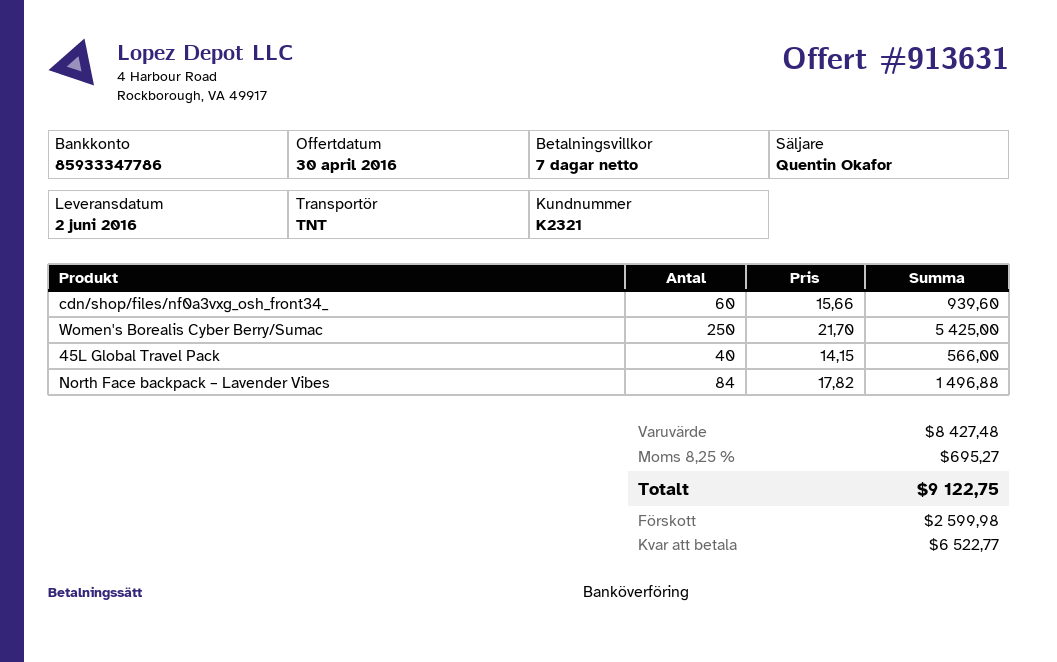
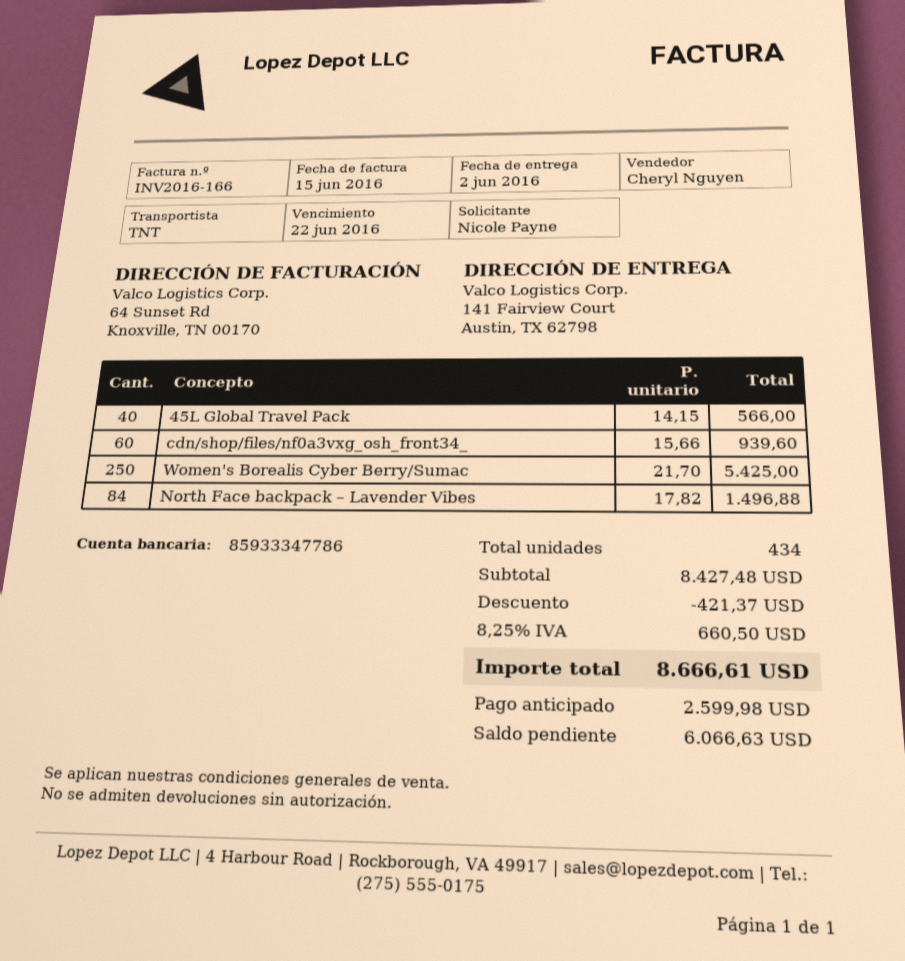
sales rep: Quentin Okafor -> Cheryl Nguyen
discount: none -> 421.37
tax: 8.25% = 695.27 -> 8.25% = 660.50
total: 9122.75 -> 8666.61
balance: 6522.77 -> 6066.63

